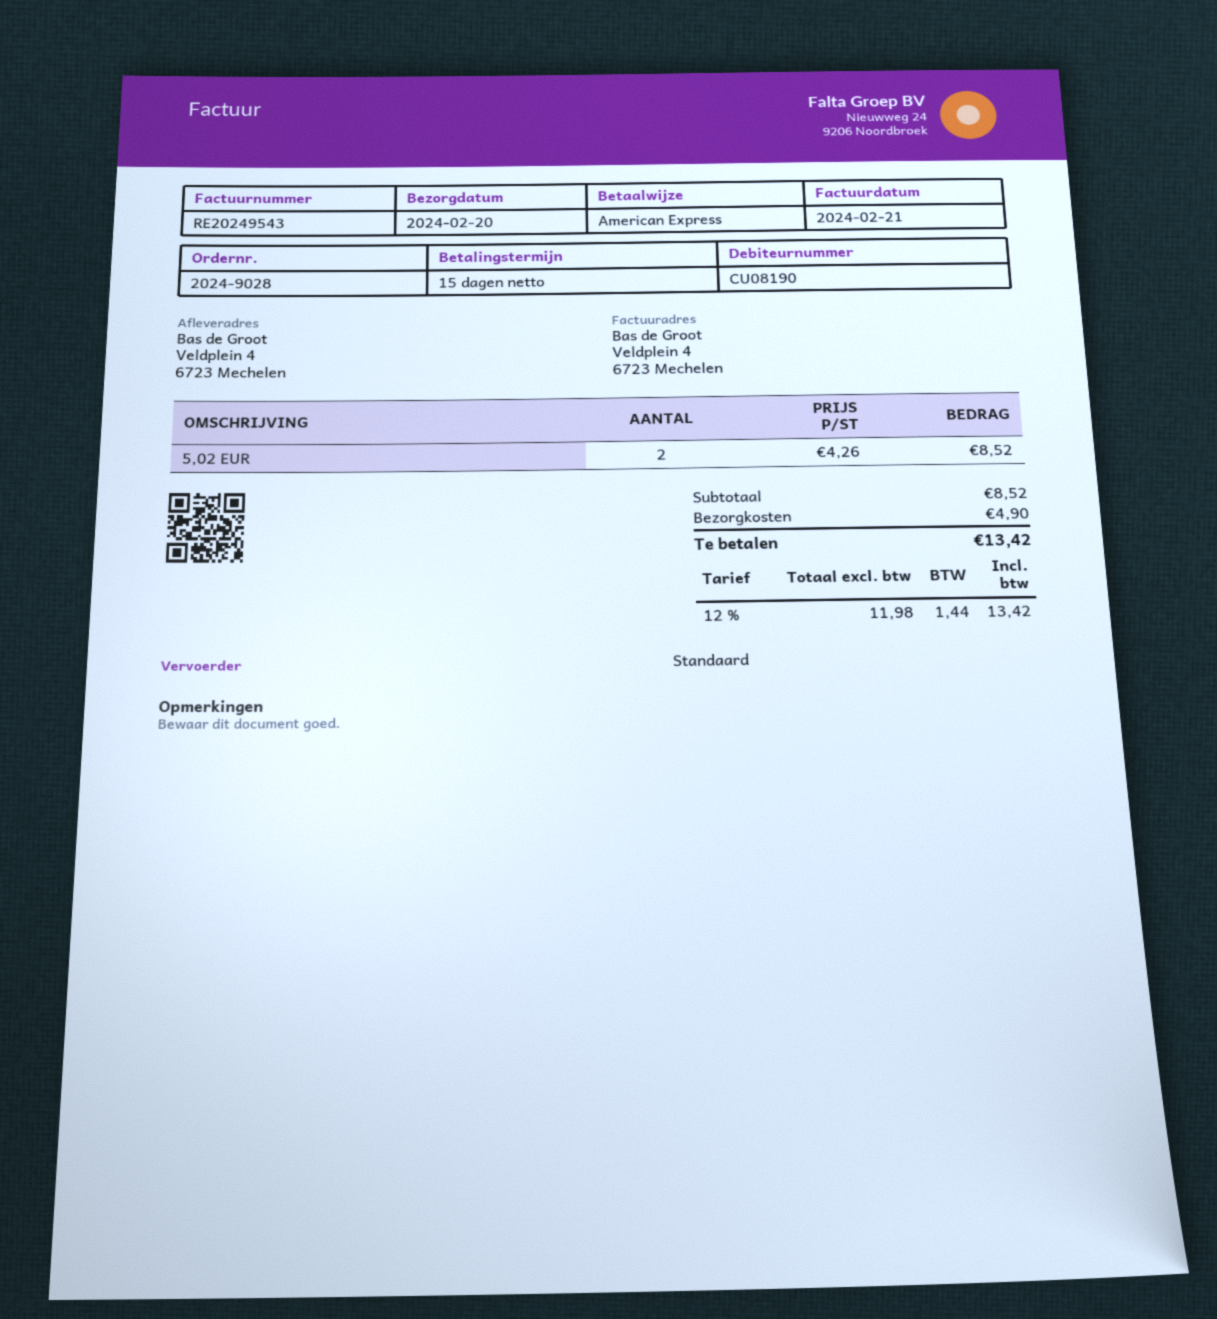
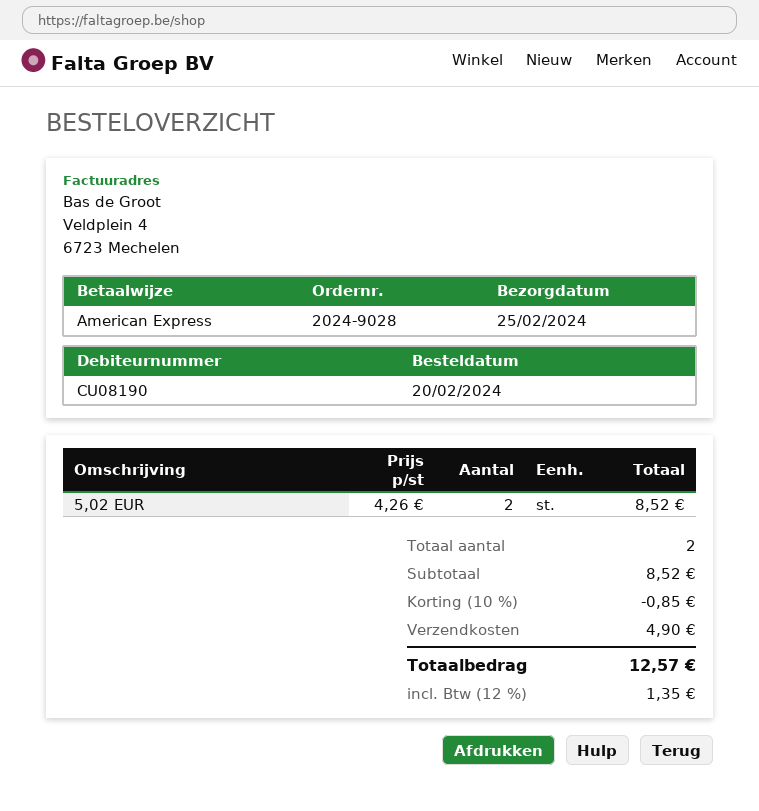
delivery date: 2024-02-20 -> 2024-02-25
discount: none -> 10% = 0.85
tax: 12% = 1.44 -> 12% = 1.35
total: 13.42 -> 12.57

